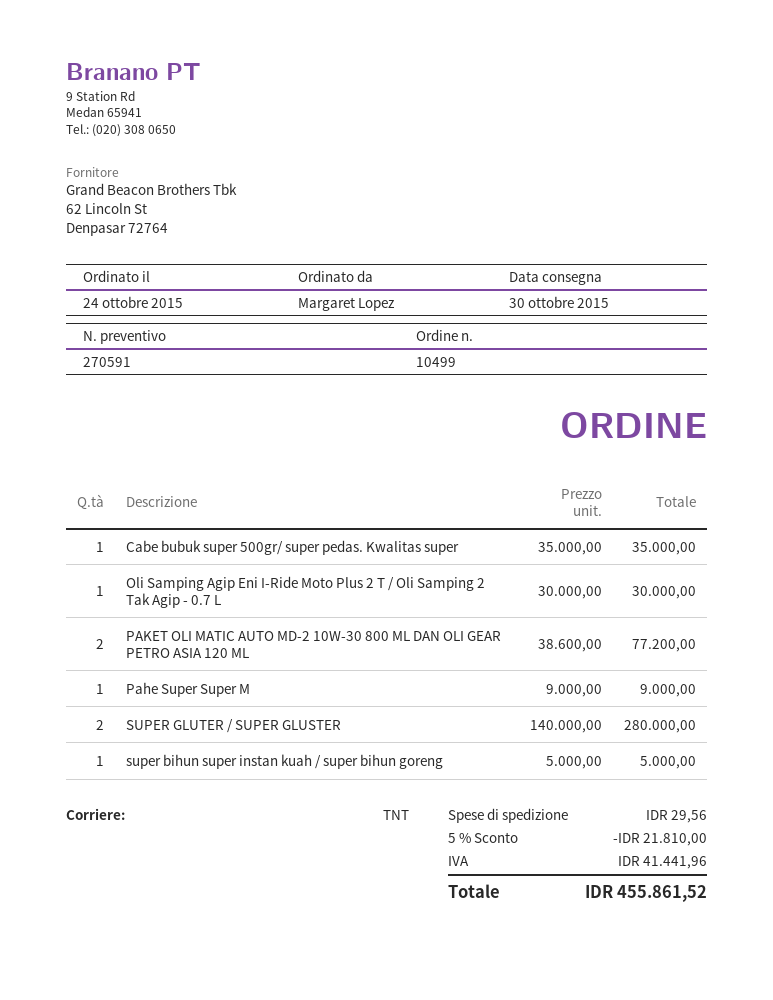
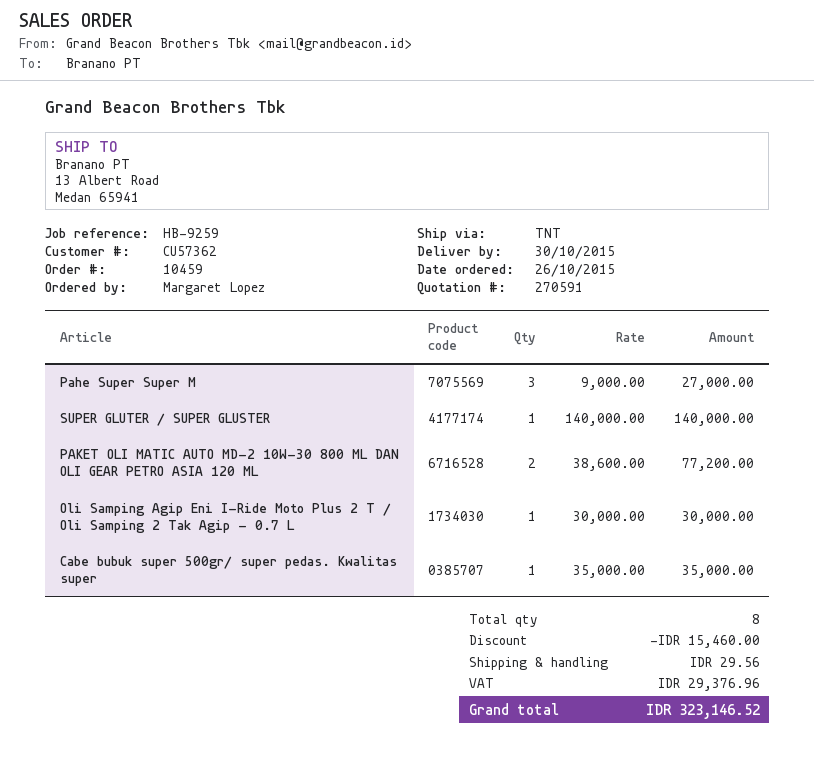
order number: 10499 -> 10459
order date: 2015-10-24 -> 2015-10-26
Pahe Super Super M: 1 x 9000.00 = 9000.00 -> 3 x 9000.00 = 27000.00
SUPER GLUTER / SUPER GLUSTER: 2 x 140000.00 = 280000.00 -> 1 x 140000.00 = 140000.00
super bihun super instan kuah / super bihun goreng: 1 x 5000.00 = 5000.00 -> none
discount: 21810.00 -> 15460.00
tax: 41441.96 -> 29376.96
total: 455861.52 -> 323146.52

